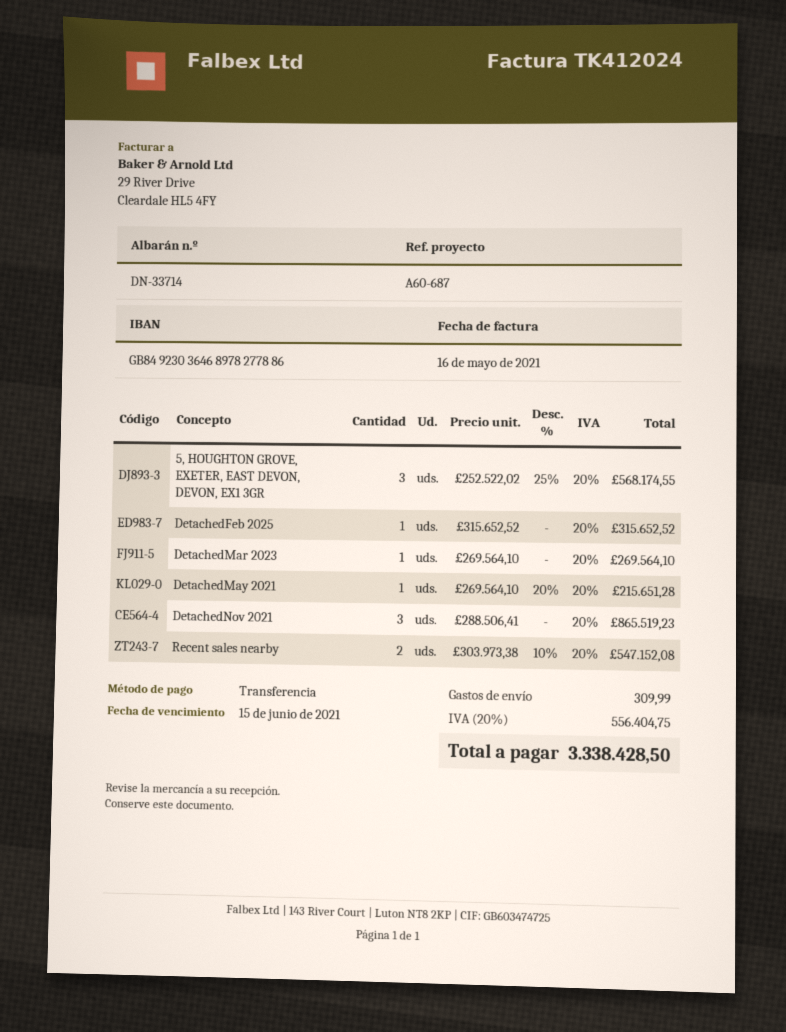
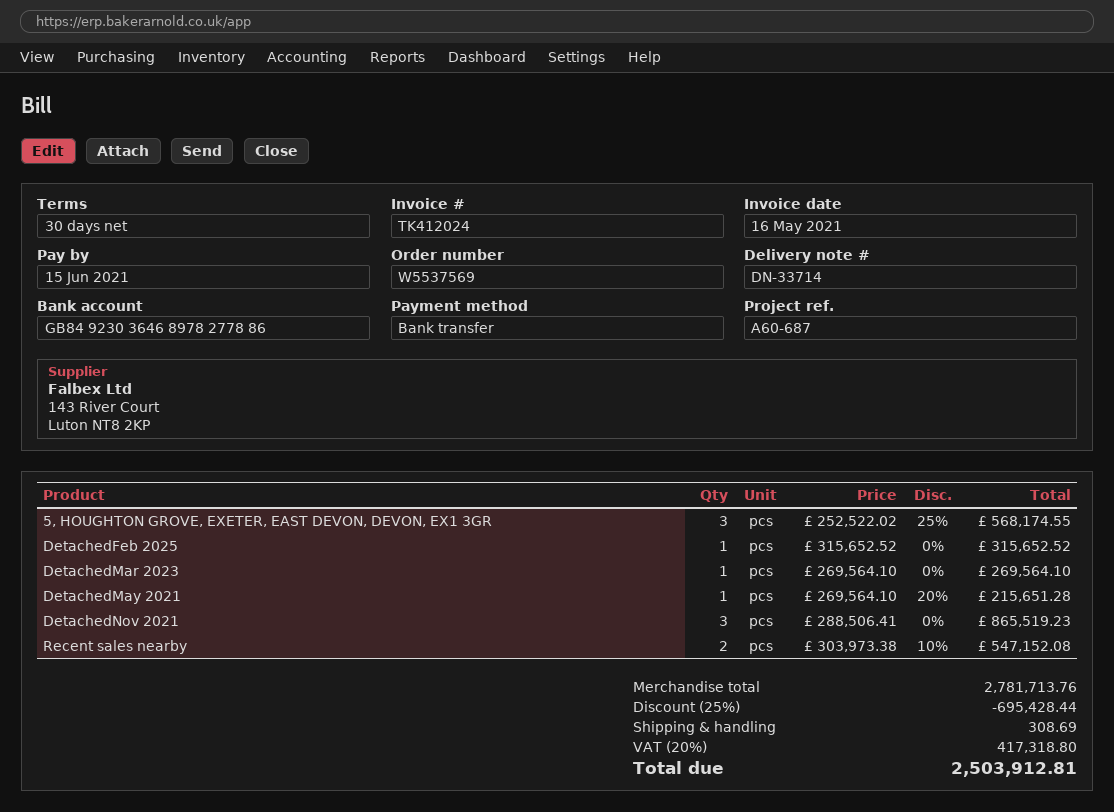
discount: none -> 25% = 695428.44
shipping: 309.99 -> 308.69
tax: 20% = 556404.75 -> 20% = 417318.80
total: 3338428.50 -> 2503912.81

